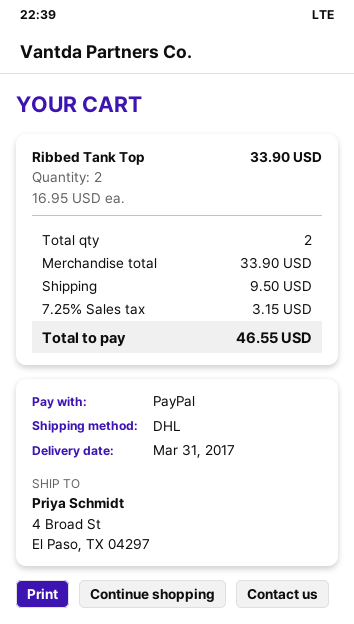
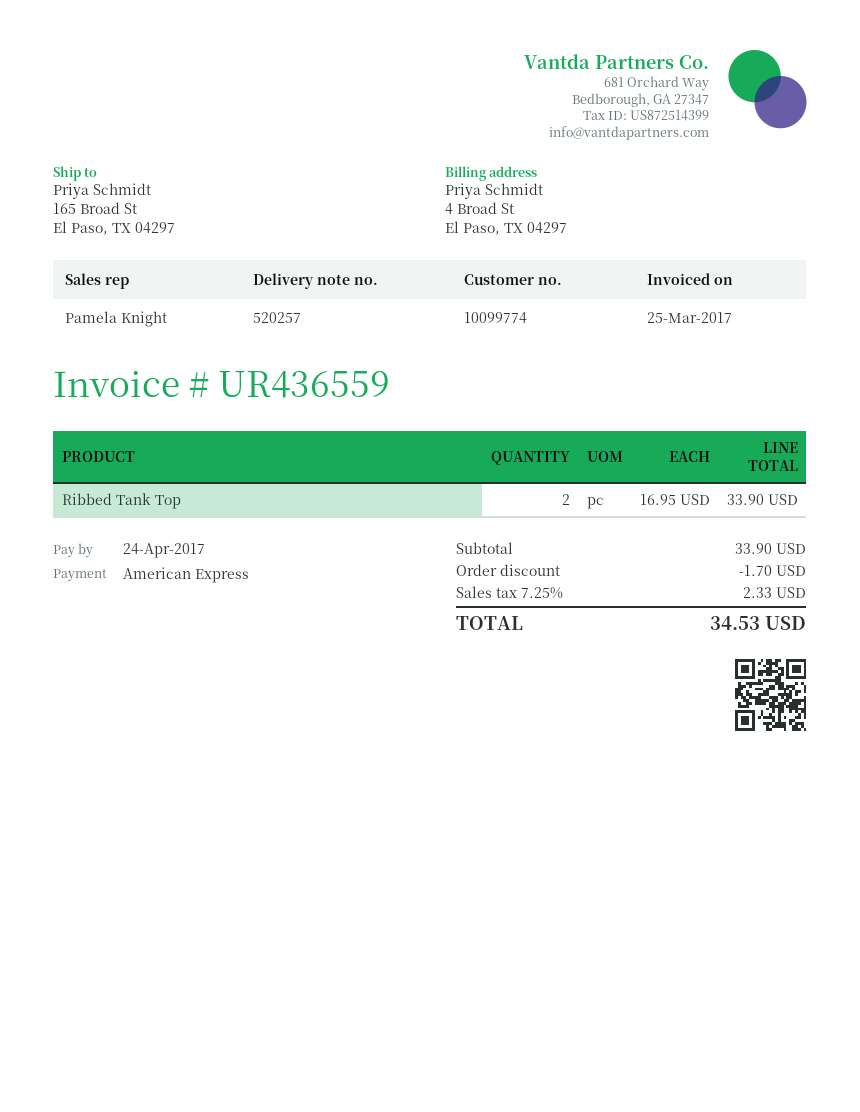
payment method: PayPal -> American Express
ship to: 4 Broad St, El Paso, TX 04297 -> 165 Broad St, El Paso, TX 04297
discount: none -> 1.70
shipping: 9.50 -> none
tax: 7.25% = 3.15 -> 7.25% = 2.33
total: 46.55 -> 34.53

